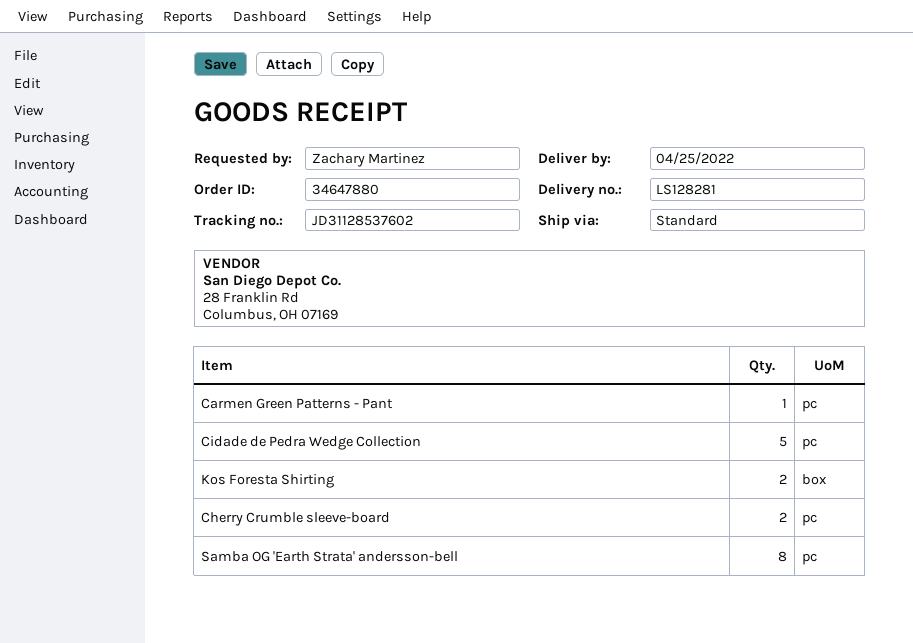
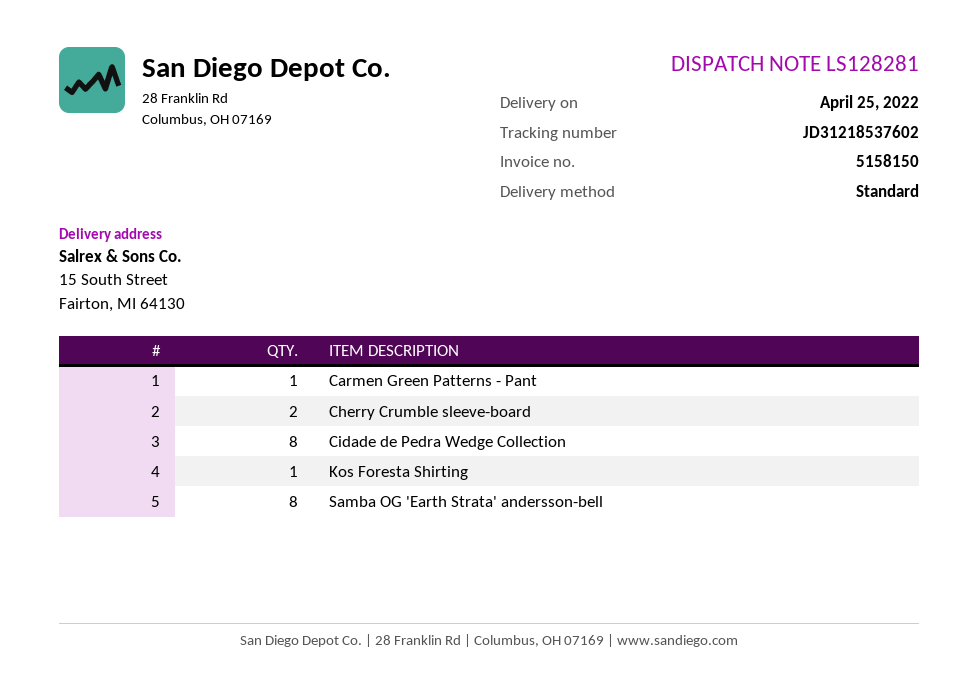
tracking number: JD31128537602 -> JD31218537602
Cidade de Pedra Wedge Collection: 5 -> 8
Kos Foresta Shirting: 2 -> 1

